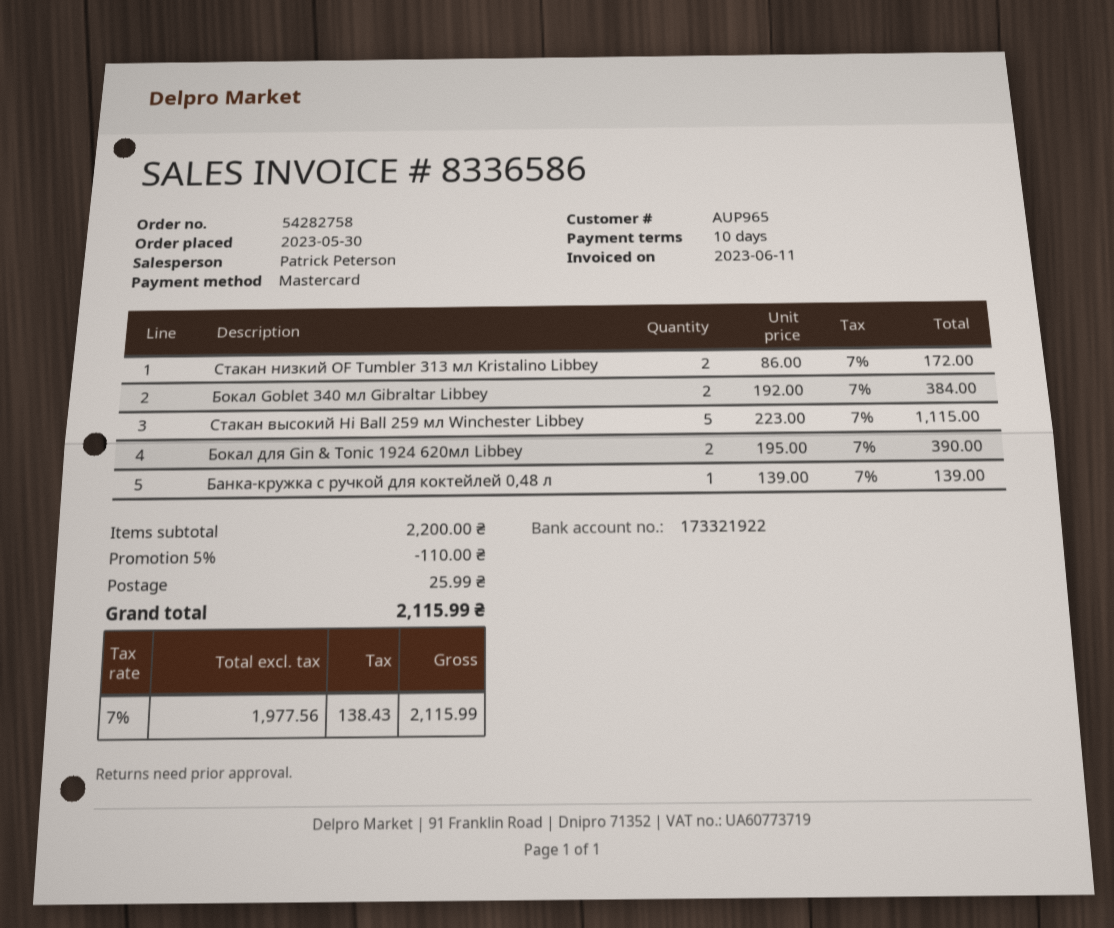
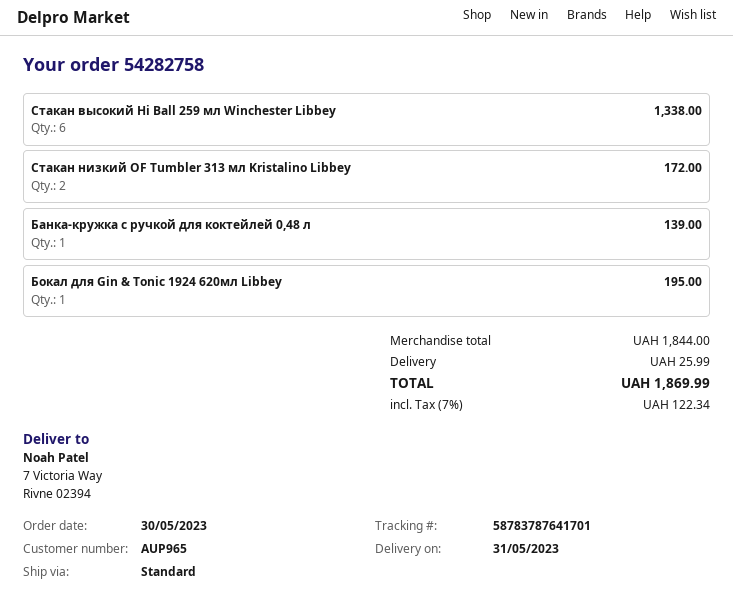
Бокал Goblet 340 мл Gibraltar Libbey: 2 for 384.00 -> none
Стакан высокий Hi Ball 259 мл Winchester Libbey: 5 for 1115.00 -> 6 for 1338.00
Бокал для Gin & Tonic 1924 620мл Libbey: 2 for 390.00 -> 1 for 195.00
subtotal: 2200.00 -> 1844.00
discount: 5% = 110.00 -> none
tax: 7% = 138.43 -> 7% = 122.34
total: 2115.99 -> 1869.99

